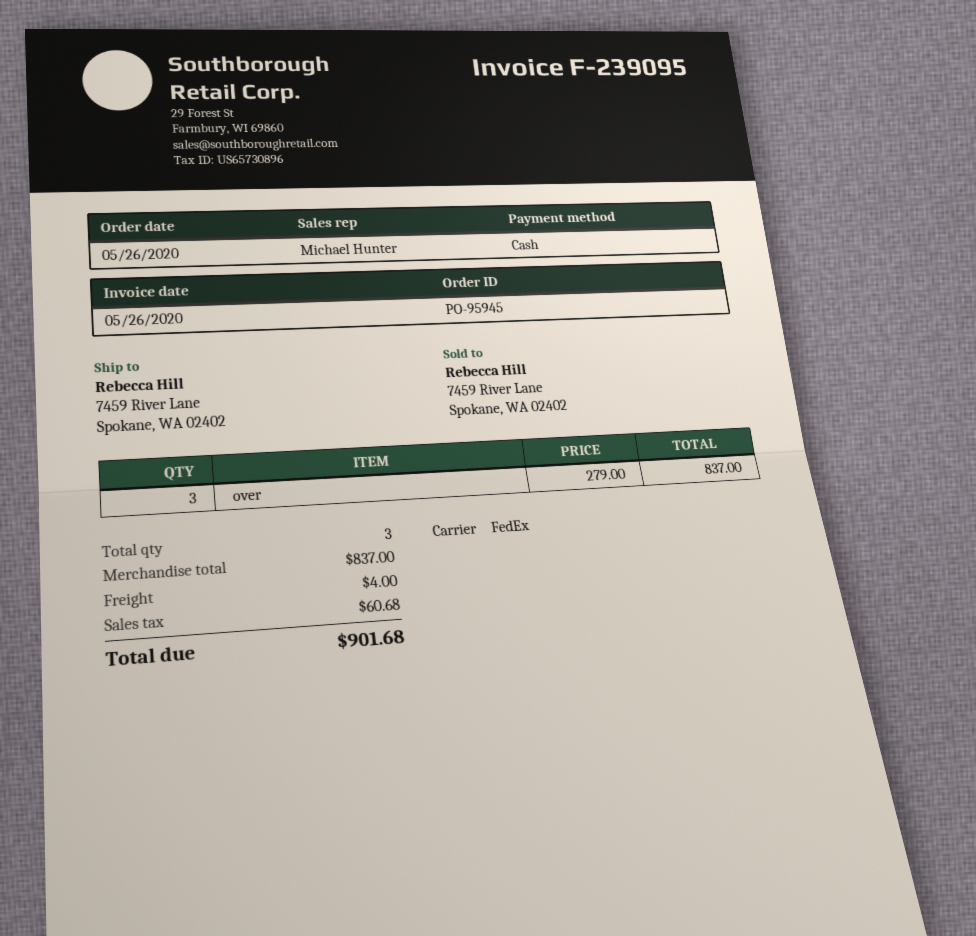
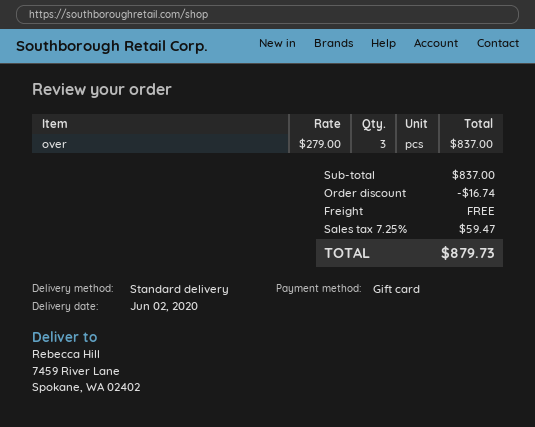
payment method: cash -> gift card
shipping method: FedEx -> standard
discount: none -> 16.74
shipping: 4.00 -> 0.00
tax: 60.68 -> 59.47
total: 901.68 -> 879.73

